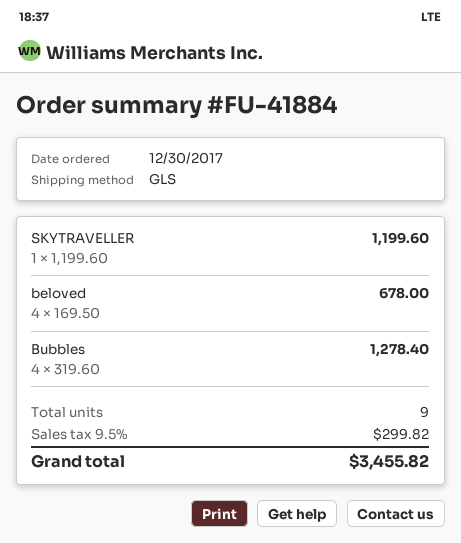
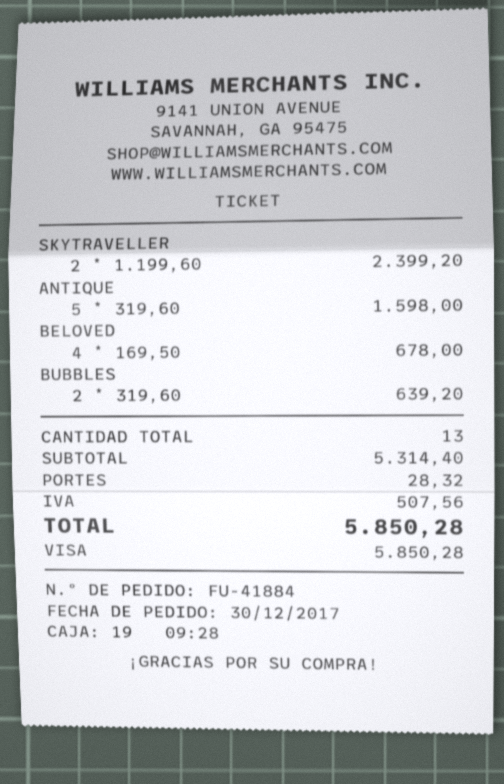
SKYTRAVELLER: 1 x 1199.60 = 1199.60 -> 2 x 1199.60 = 2399.20
Bubbles: 4 x 319.60 = 1278.40 -> 2 x 319.60 = 639.20
ANTIQUE: none -> 5 x 319.60 = 1598.00
total quantity: 9 -> 13
shipping: none -> 28.32
tax: 299.82 -> 507.56
total: 3455.82 -> 5850.28

